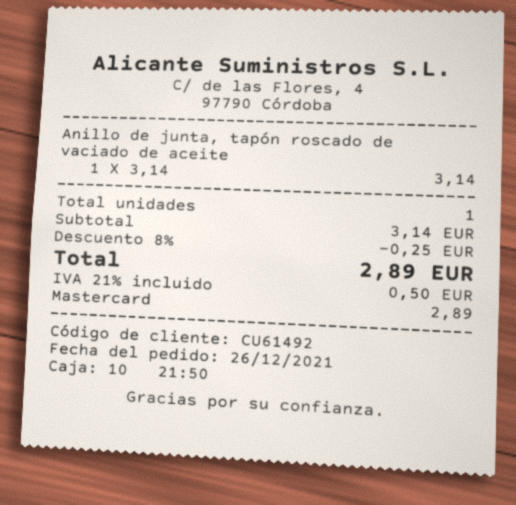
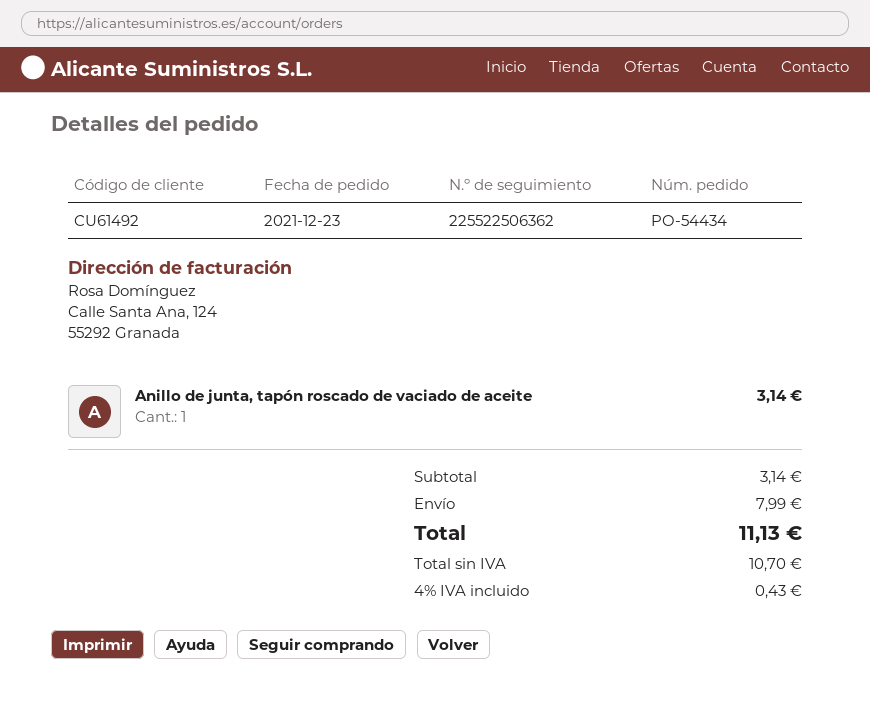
order date: 2021-12-26 -> 2021-12-23
discount: 8% = 0.25 -> none
shipping: none -> 7.99
tax: 21% = 0.50 -> 4% = 0.43
total: 2.89 -> 11.13

